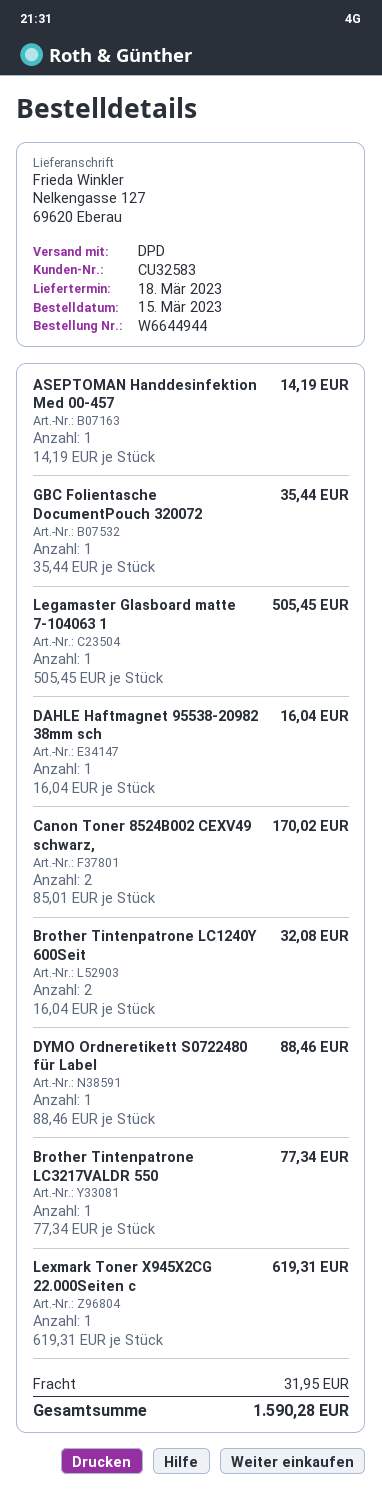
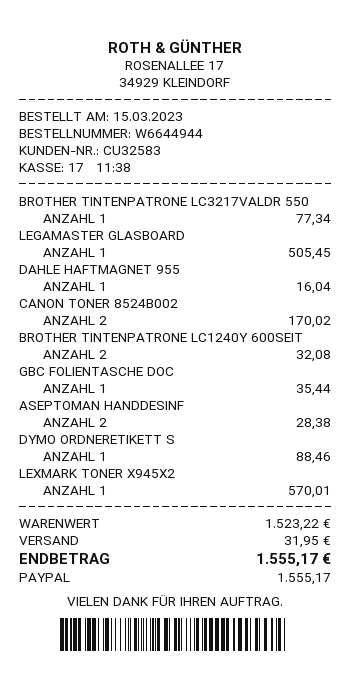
ASEPTOMAN Handdesinfektion Med 00-457: 1 for 14.19 -> 2 for 28.38
Lexmark Toner X945X2CG 22.000Seiten c: 1 for 619.31 -> 1 for 570.01
total: 1590.28 -> 1555.17

